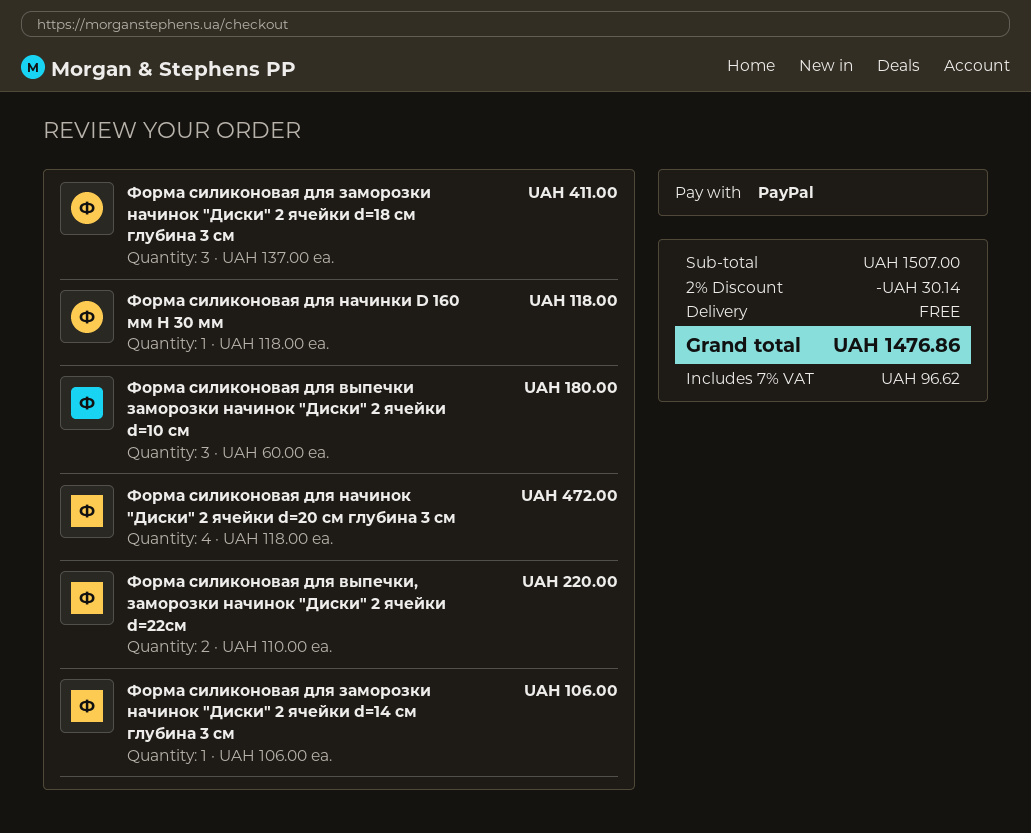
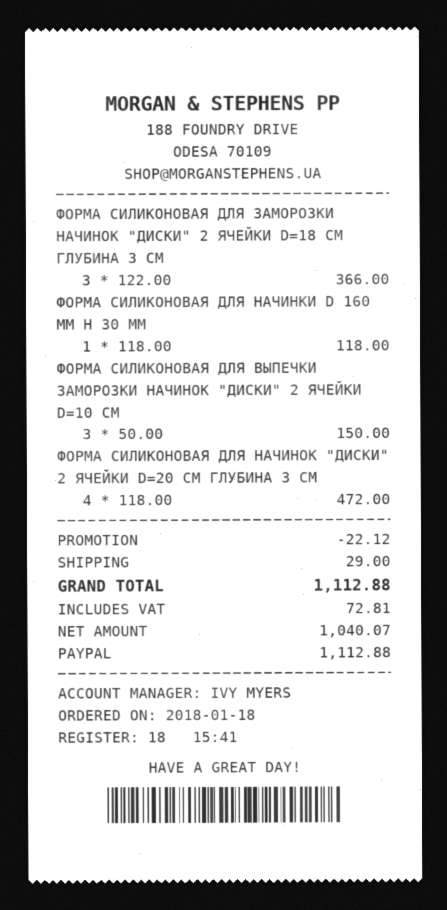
Форма силиконовая для заморозки начинок "Диски" 2 ячейки d=18 см глубина 3 см: 3 x 137.00 = 411.00 -> 3 x 122.00 = 366.00
Форма силиконовая для выпечки заморозки начинок "Диски" 2 ячейки d=10 см: 3 x 60.00 = 180.00 -> 3 x 50.00 = 150.00
Форма силиконовая для выпечки, заморозки начинок "Диски" 2 ячейки d=22см: 2 x 110.00 = 220.00 -> none
Форма силиконовая для заморозки начинок "Диски" 2 ячейки d=14 см глубина 3 см: 1 x 106.00 = 106.00 -> none
discount: 30.14 -> 22.12
shipping: 0.00 -> 29.00
tax: 96.62 -> 72.81
total: 1476.86 -> 1112.88

